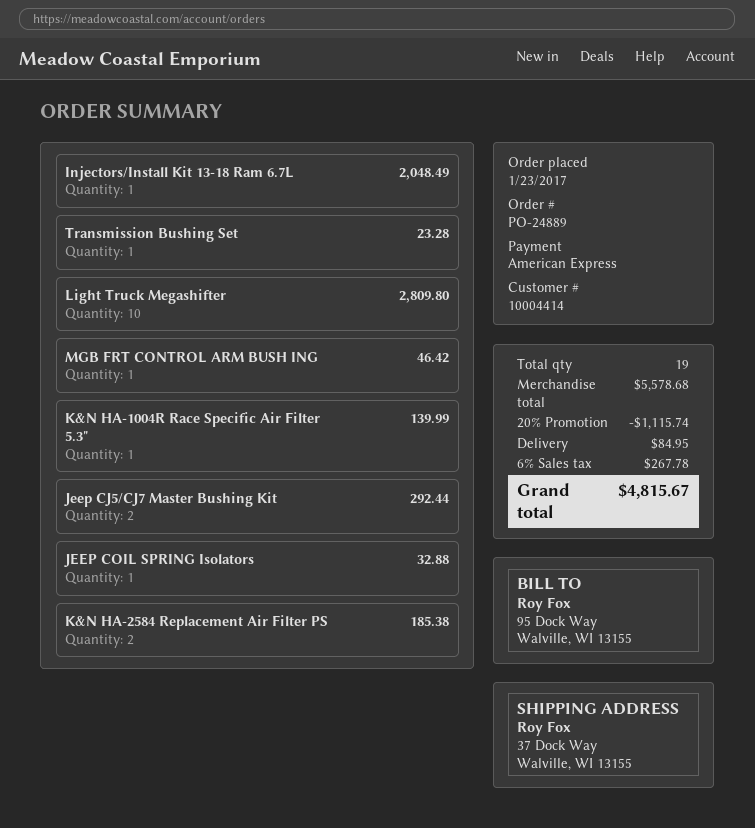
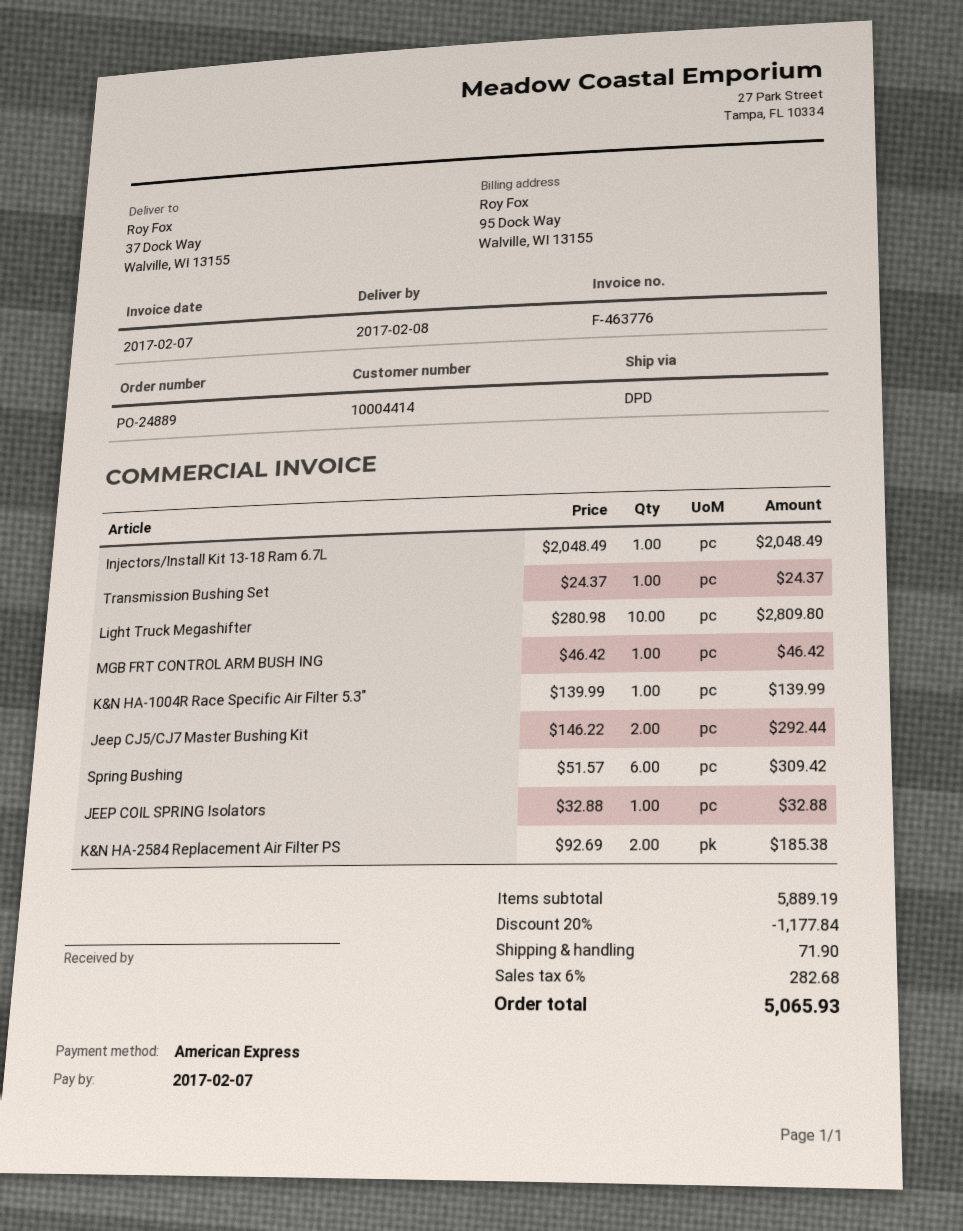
Transmission Bushing Set: 1 for 23.28 -> 1 for 24.37
Spring Bushing: none -> 6 for 309.42
subtotal: 5578.68 -> 5889.19
discount: 20% = 1115.74 -> 20% = 1177.84
shipping: 84.95 -> 71.90
tax: 6% = 267.78 -> 6% = 282.68
total: 4815.67 -> 5065.93

